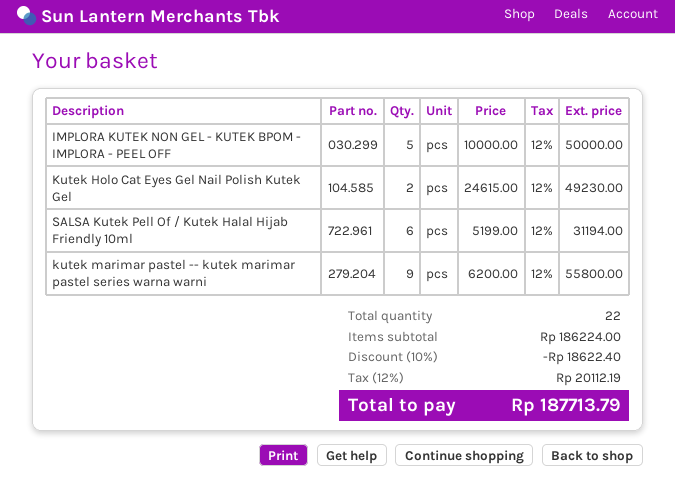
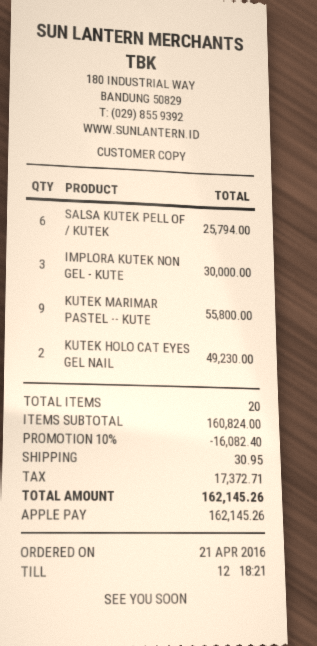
IMPLORA KUTEK NON GEL - KUTEK BPOM - IMPLORA - PEEL OFF: 5 for 50000.00 -> 3 for 30000.00
SALSA Kutek Pell Of / Kutek Halal Hijab Friendly 10ml: 6 for 31194.00 -> 6 for 25794.00
total quantity: 22 -> 20
subtotal: 186224.00 -> 160824.00
discount: 10% = 18622.40 -> 10% = 16082.40
shipping: none -> 30.95
tax: 20112.19 -> 17372.71
total: 187713.79 -> 162145.26

